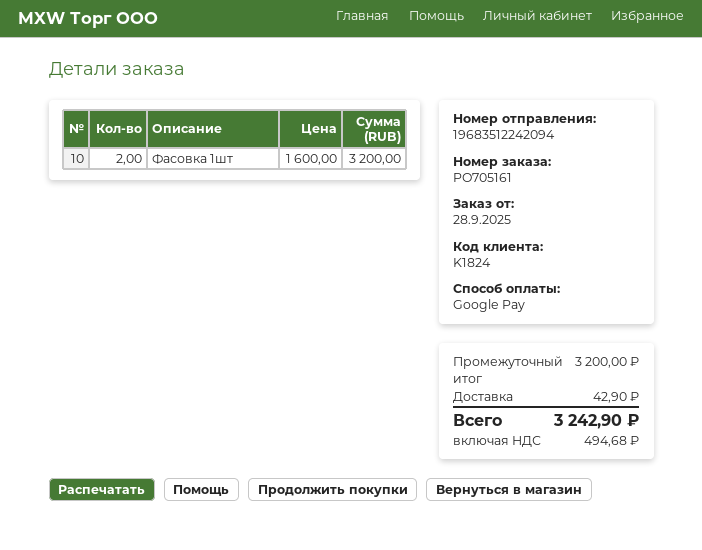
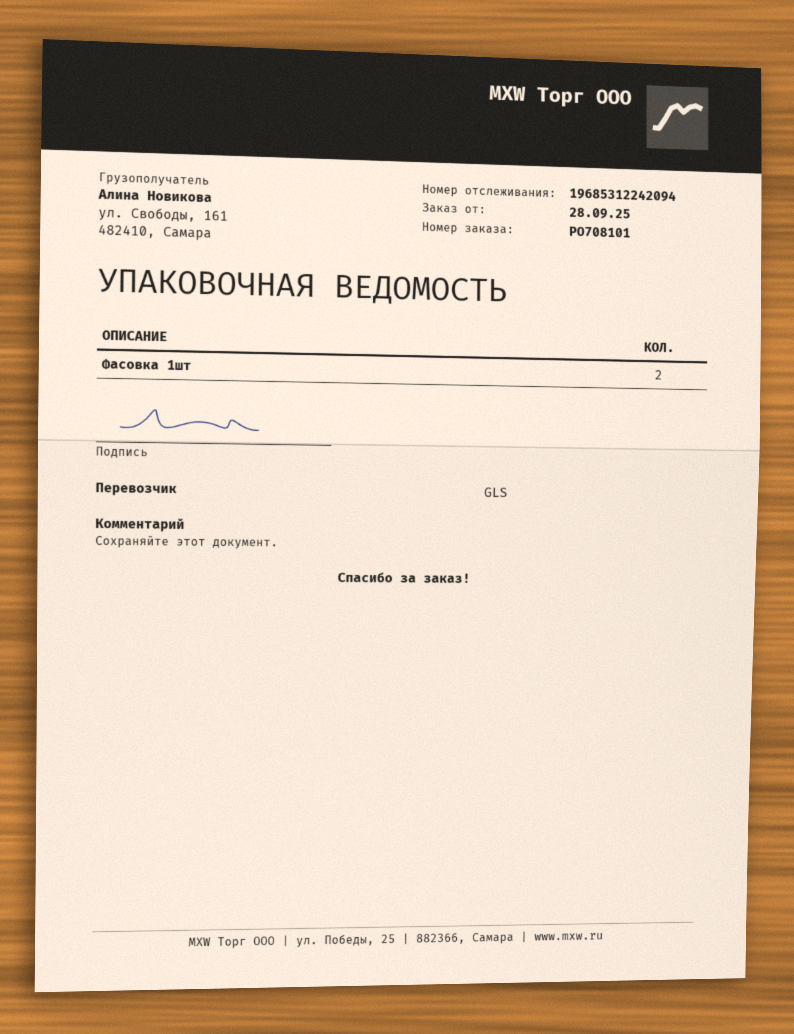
order number: PO705161 -> PO708101
tracking number: 19683512242094 -> 19685312242094

